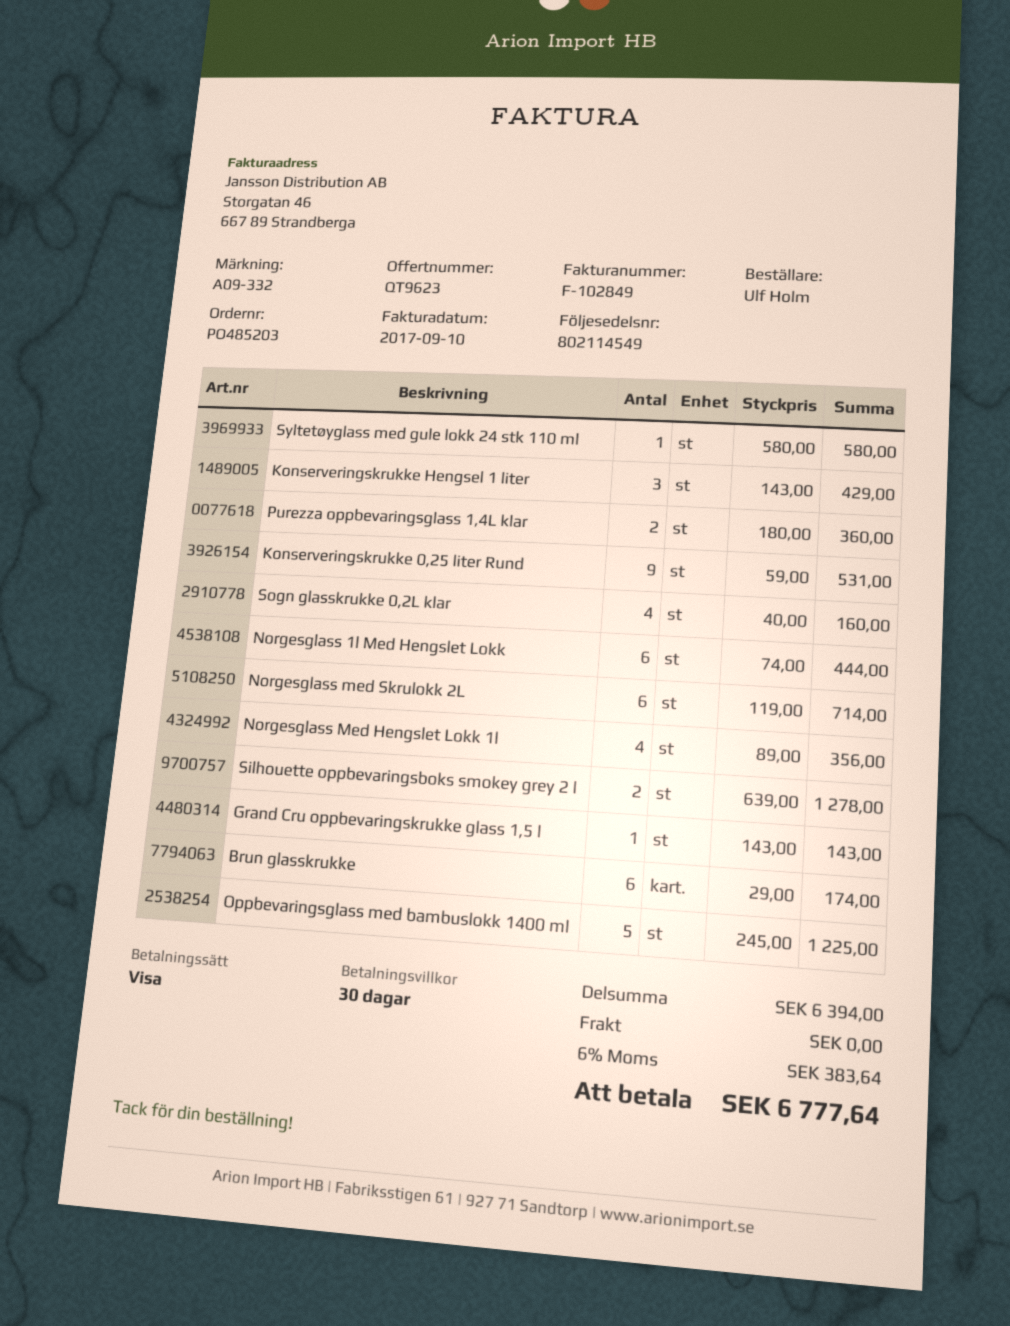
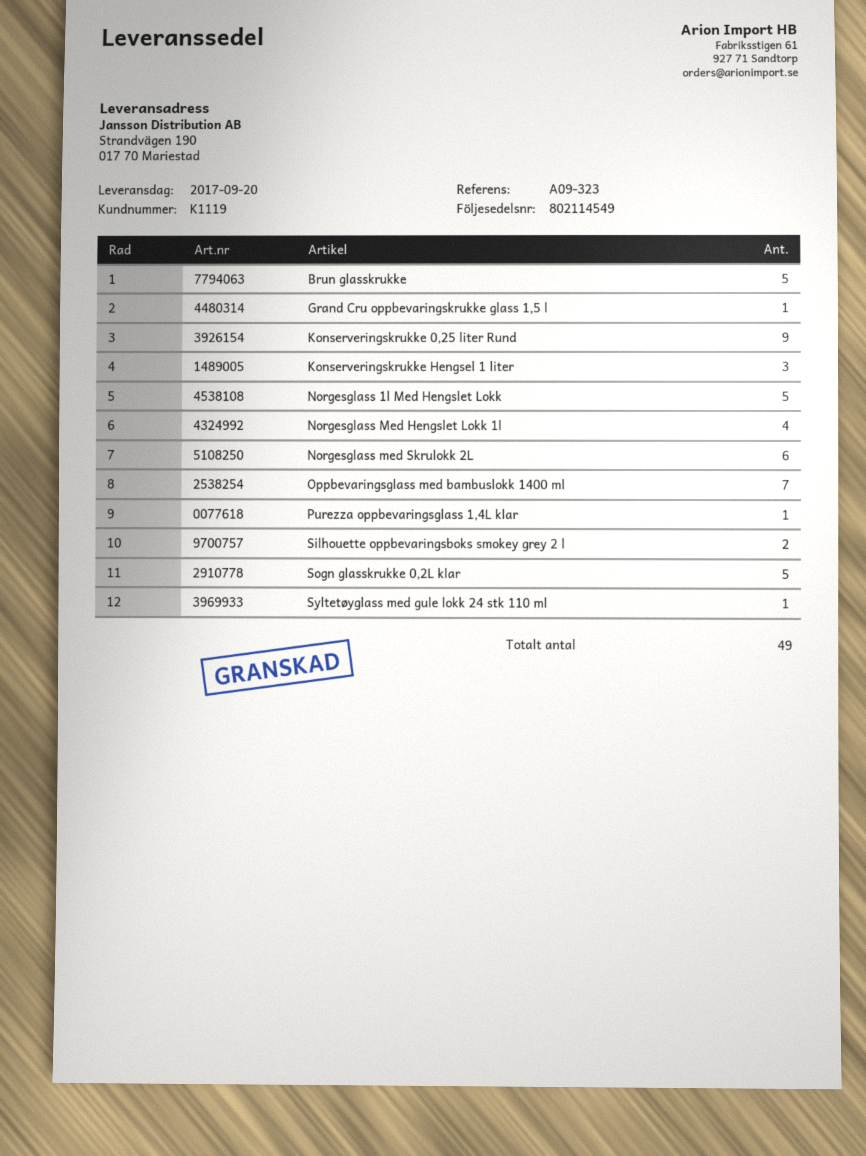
reference: A09-332 -> A09-323
Purezza oppbevaringsglass 1,4L klar: 2 -> 1
Sogn glasskrukke 0,2L klar: 4 -> 5
Norgesglass 1l Med Hengslet Lokk: 6 -> 5
Brun glasskrukke: 6 -> 5
Oppbevaringsglass med bambuslokk 1400 ml: 5 -> 7

